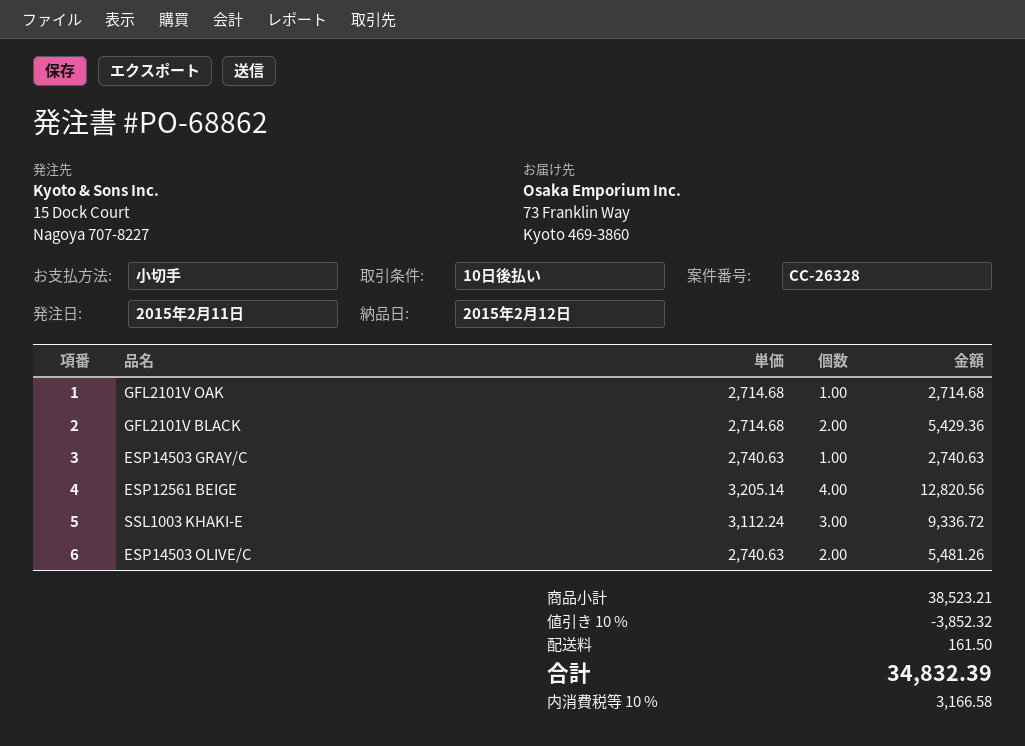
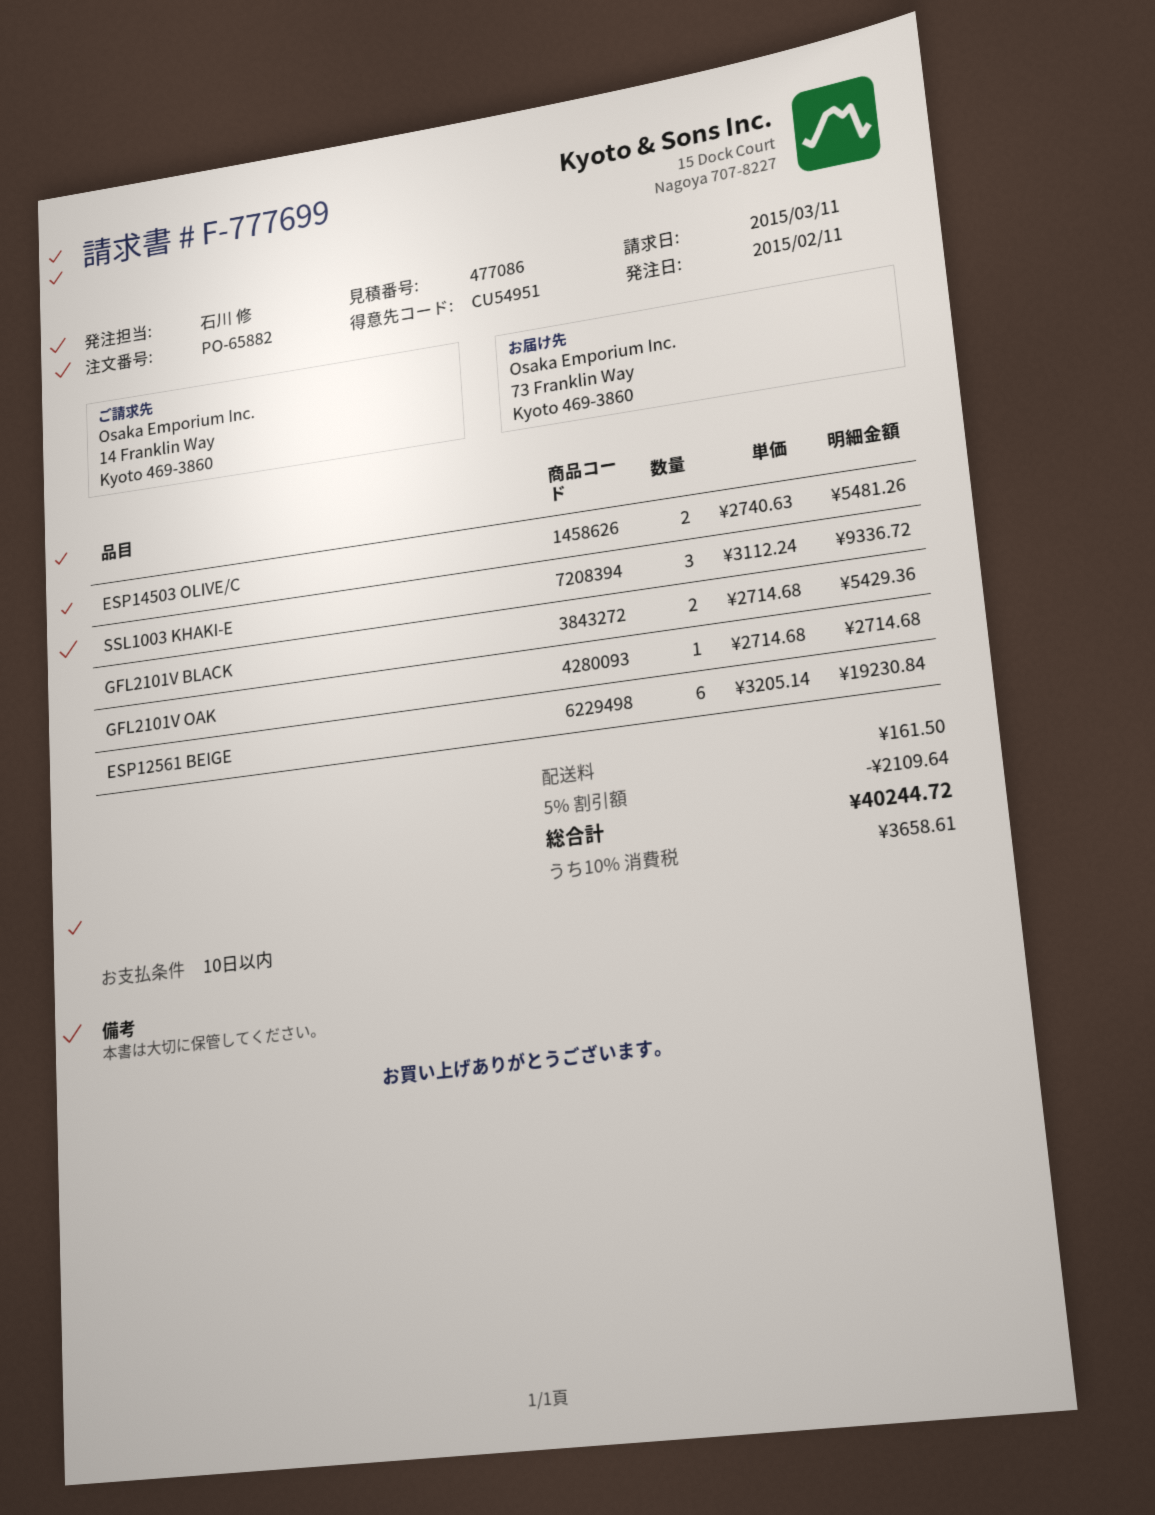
order number: PO-68862 -> PO-65882
ESP14503 GRAY/C: 1 x 2740.63 = 2740.63 -> none
ESP12561 BEIGE: 4 x 3205.14 = 12820.56 -> 6 x 3205.14 = 19230.84
discount: 10% = 3852.32 -> 5% = 2109.64
tax: 10% = 3166.58 -> 10% = 3658.61
total: 34832.39 -> 40244.72

